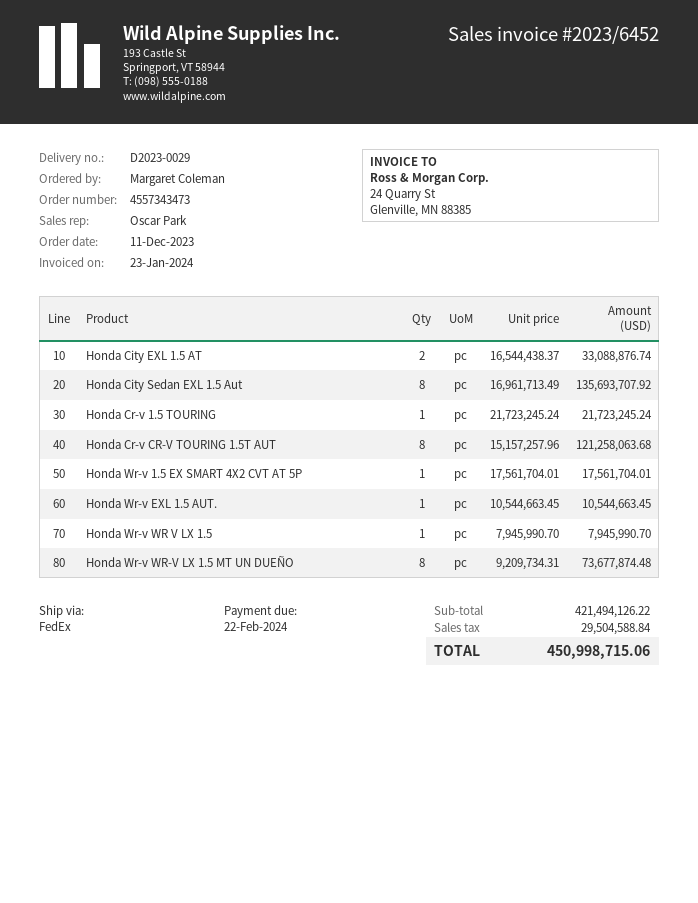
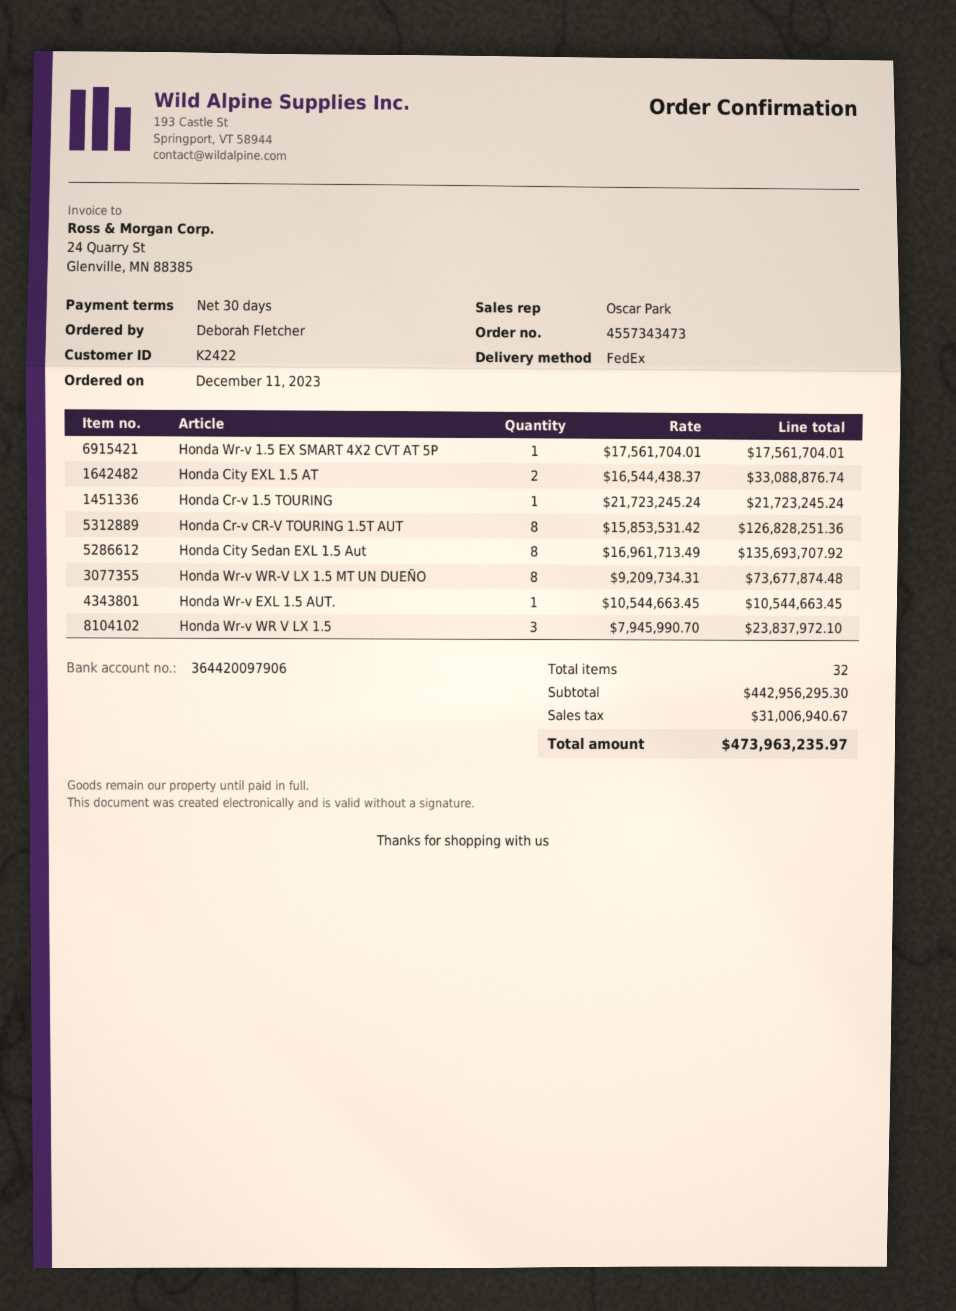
ordered by: Margaret Coleman -> Deborah Fletcher
Honda Cr-v CR-V TOURING 1.5T AUT: 8 x 15157257.96 = 121258063.68 -> 8 x 15853531.42 = 126828251.36
Honda Wr-v WR V LX 1.5: 1 x 7945990.70 = 7945990.70 -> 3 x 7945990.70 = 23837972.10
subtotal: 421494126.22 -> 442956295.30
tax: 29504588.84 -> 31006940.67
total: 450998715.06 -> 473963235.97

